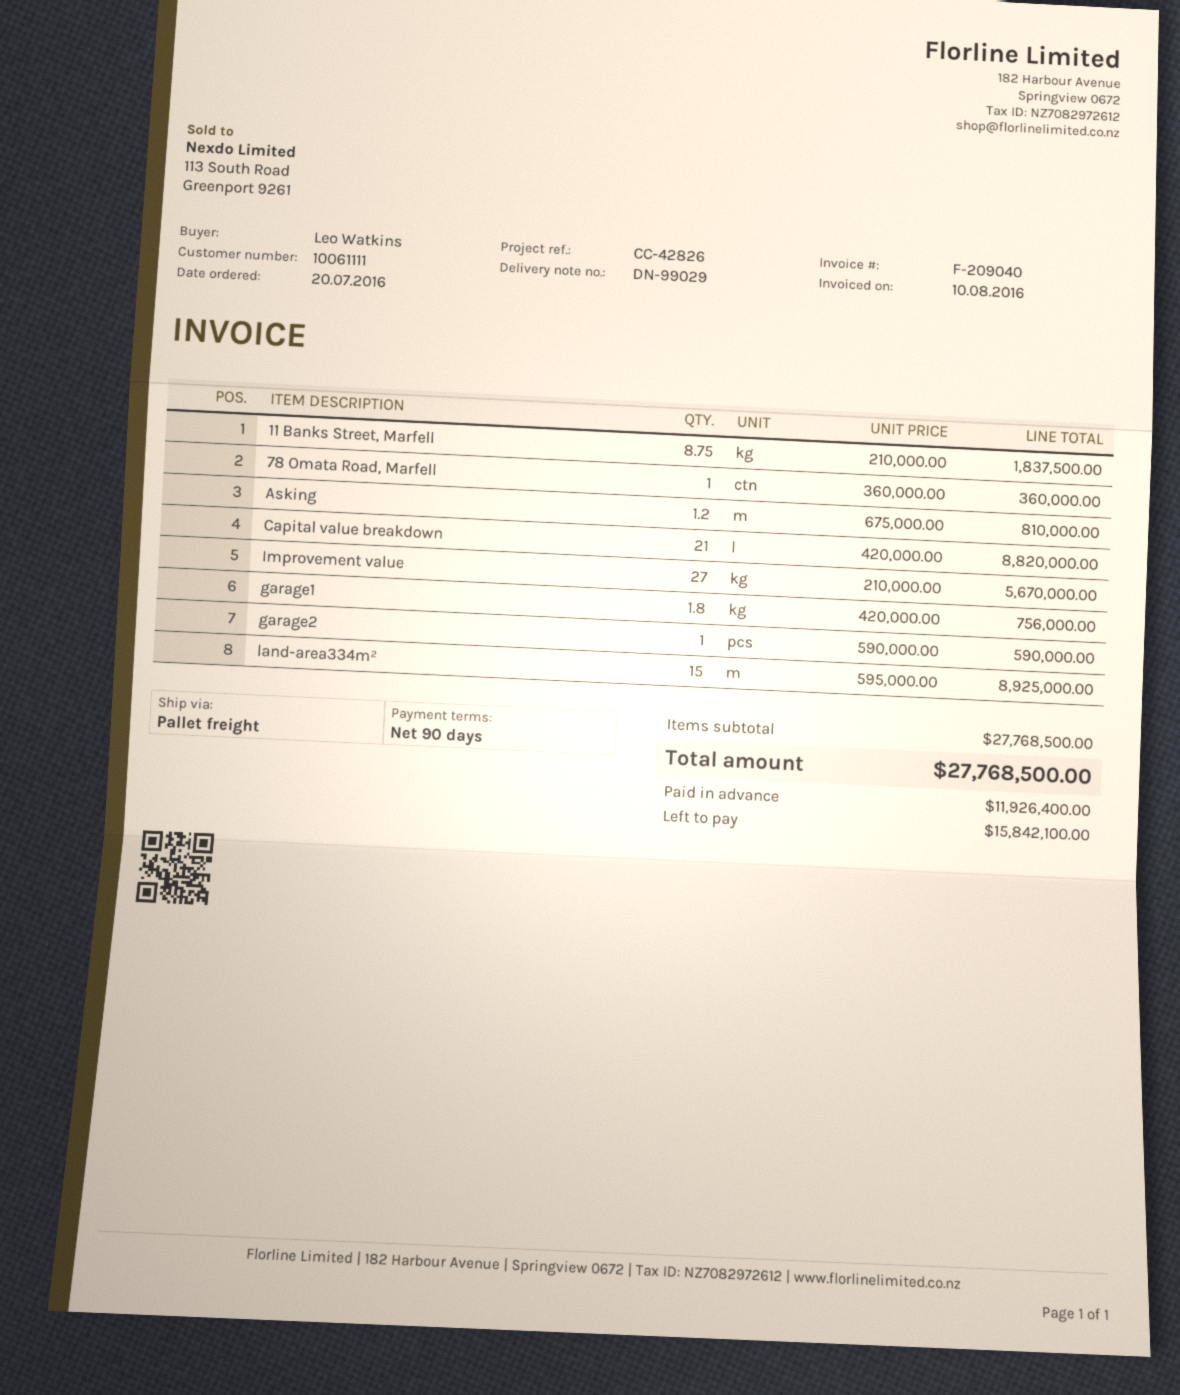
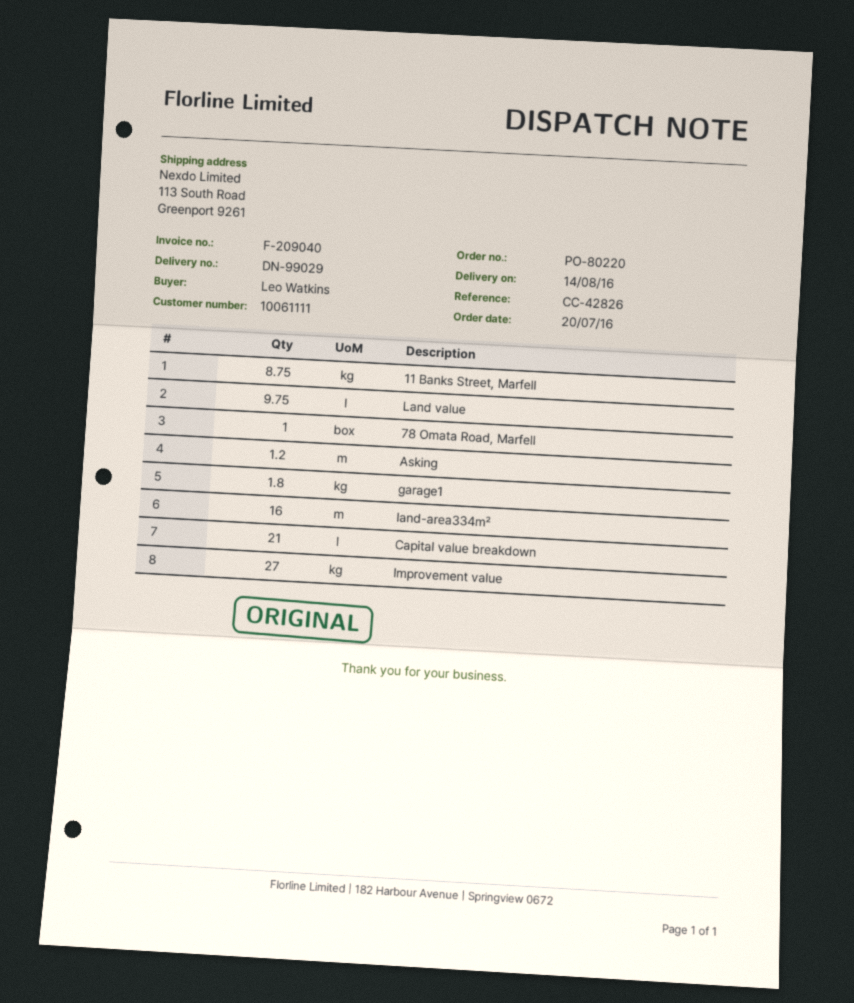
garage2: 1 -> none
land-area334m²: 15 -> 16
Land value: none -> 9.75

